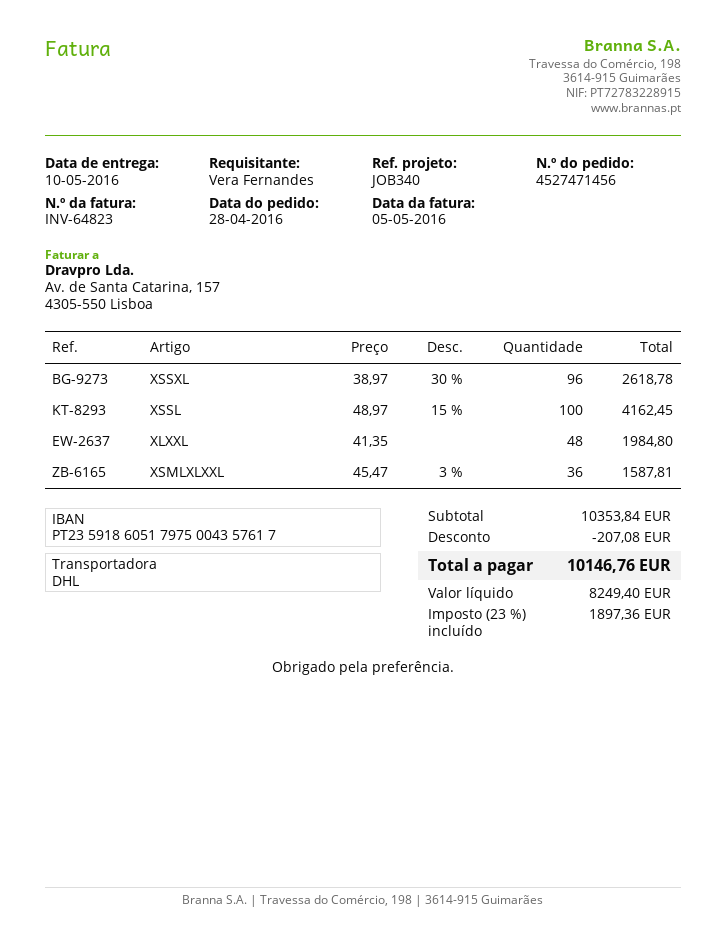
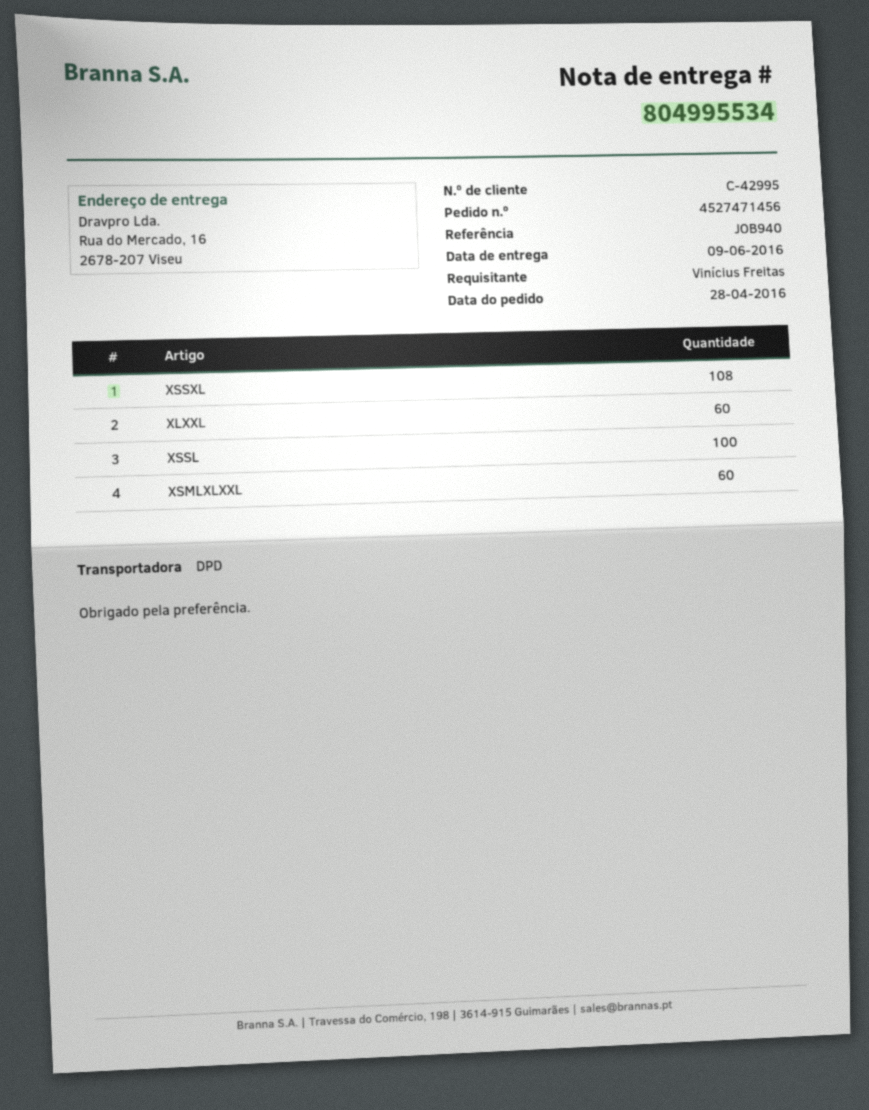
delivery date: 2016-05-10 -> 2016-06-09
reference: JOB340 -> JOB940
ordered by: Vera Fernandes -> Vinícius Freitas
shipping method: DHL -> DPD
XSSXL: 96 -> 108
XLXXL: 48 -> 60
XSMLXLXXL: 36 -> 60

